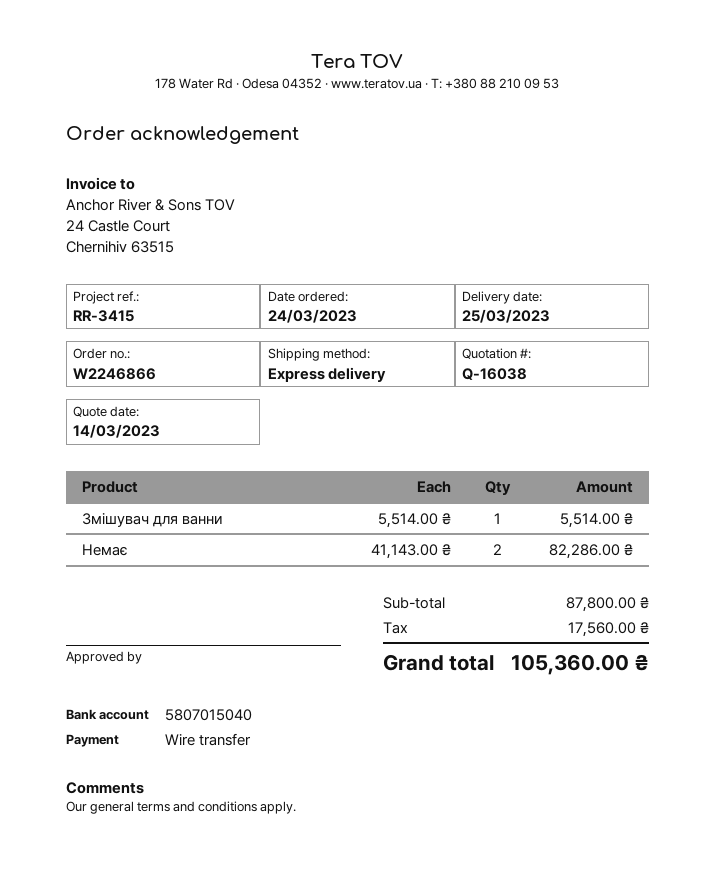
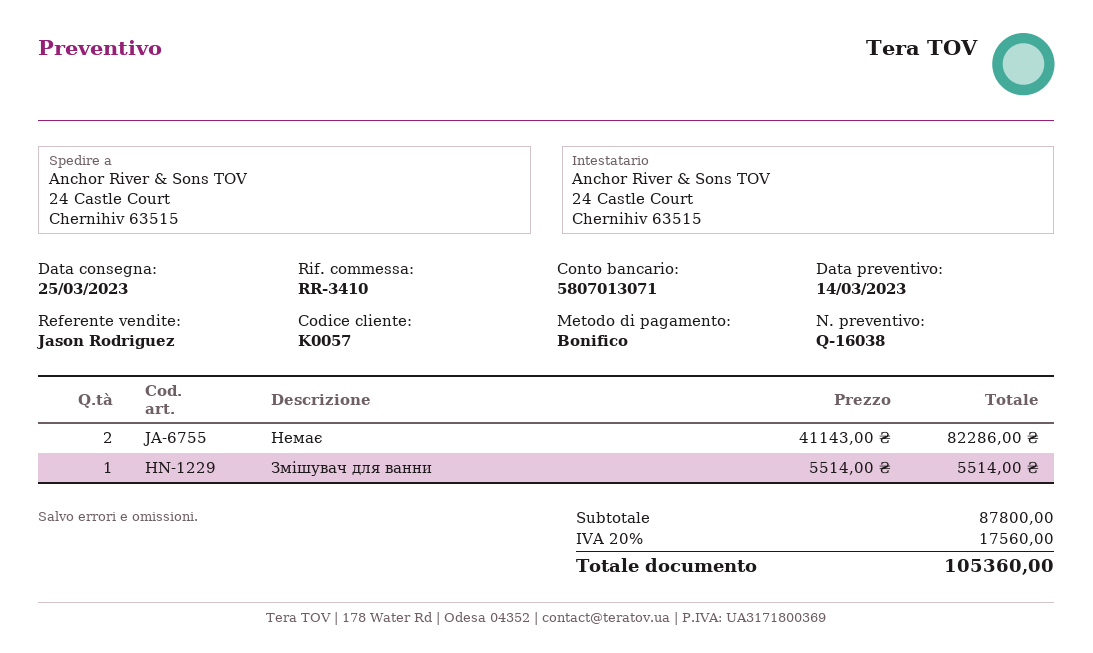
reference: RR-3415 -> RR-3410
bank account: 5807015040 -> 5807013071

